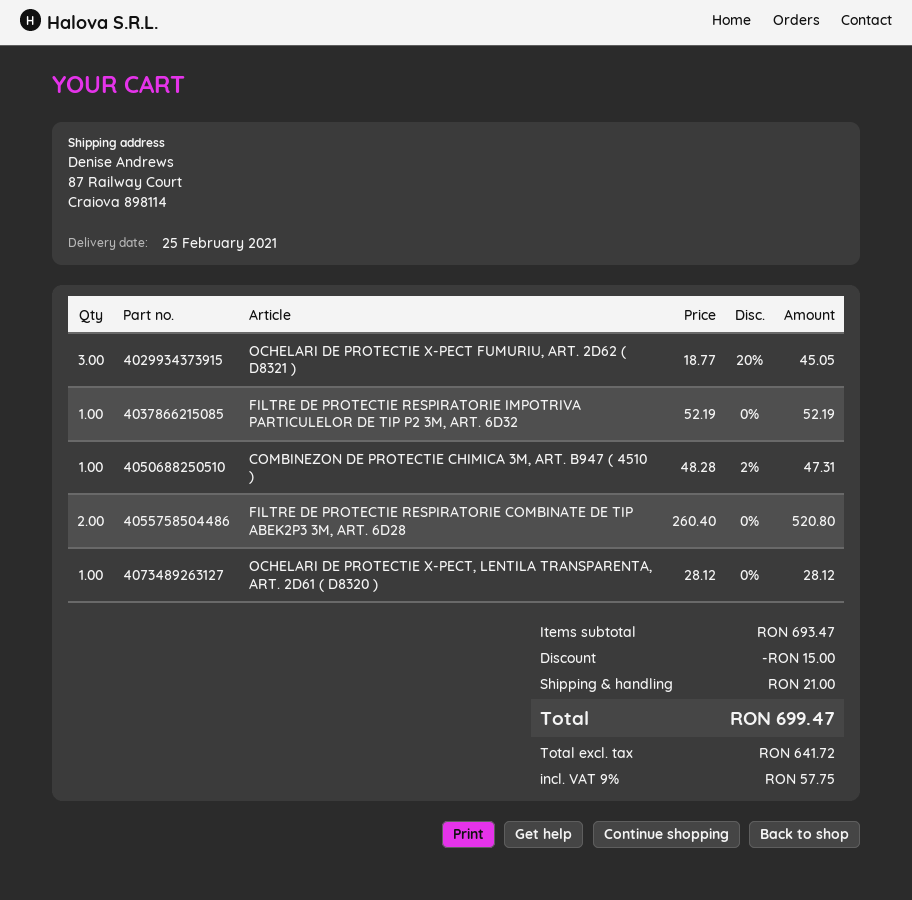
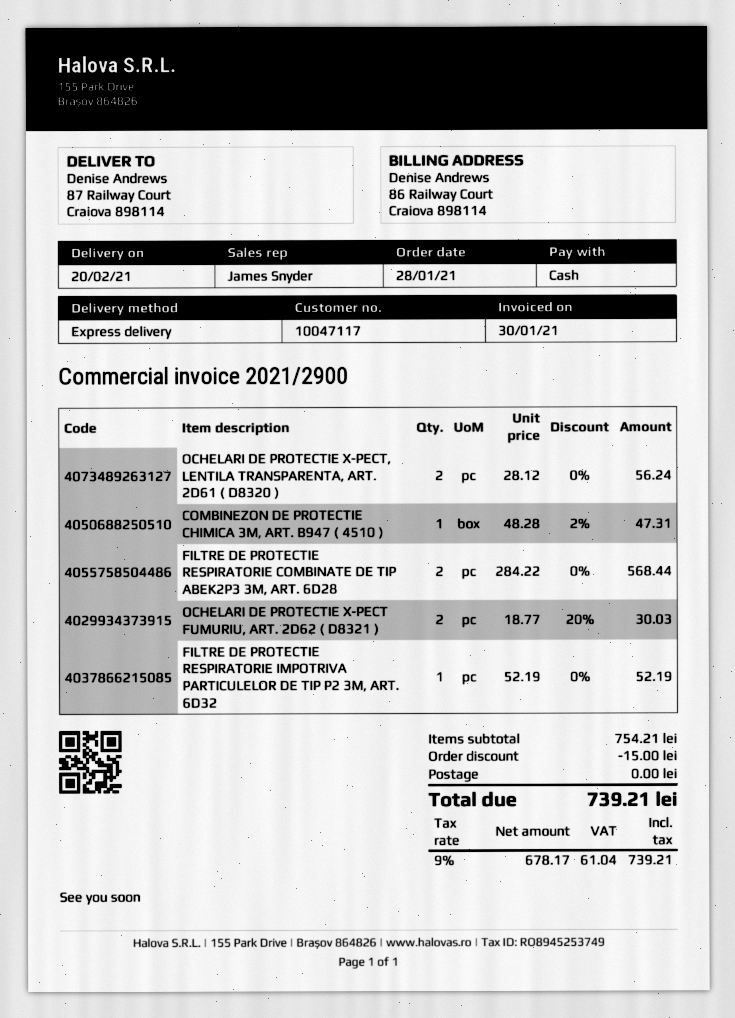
delivery date: 2021-02-25 -> 2021-02-20
OCHELARI DE PROTECTIE X-PECT FUMURIU, ART. 2D62 ( D8321 ): 3 x 18.77 - 20% = 45.05 -> 2 x 18.77 - 20% = 30.03
FILTRE DE PROTECTIE RESPIRATORIE COMBINATE DE TIP ABEK2P3 3M, ART. 6D28: 2 x 260.40 = 520.80 -> 2 x 284.22 = 568.44
OCHELARI DE PROTECTIE X-PECT, LENTILA TRANSPARENTA, ART. 2D61 ( D8320 ): 1 x 28.12 = 28.12 -> 2 x 28.12 = 56.24
subtotal: 693.47 -> 754.21
shipping: 21.00 -> 0.00
net: 641.72 -> 678.17
tax: 9% = 57.75 -> 9% = 61.04
total: 699.47 -> 739.21

